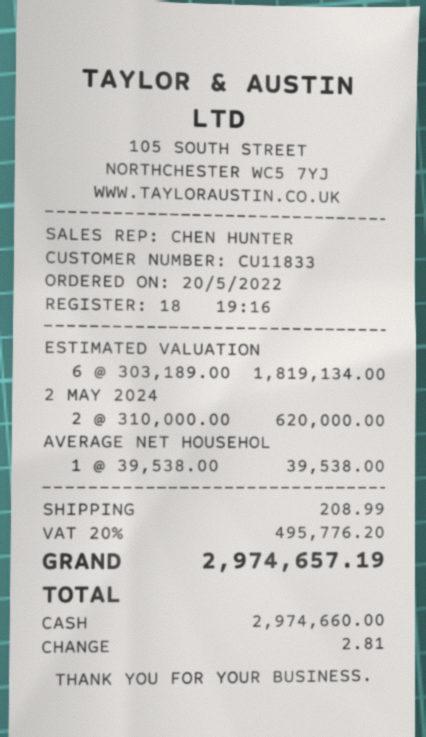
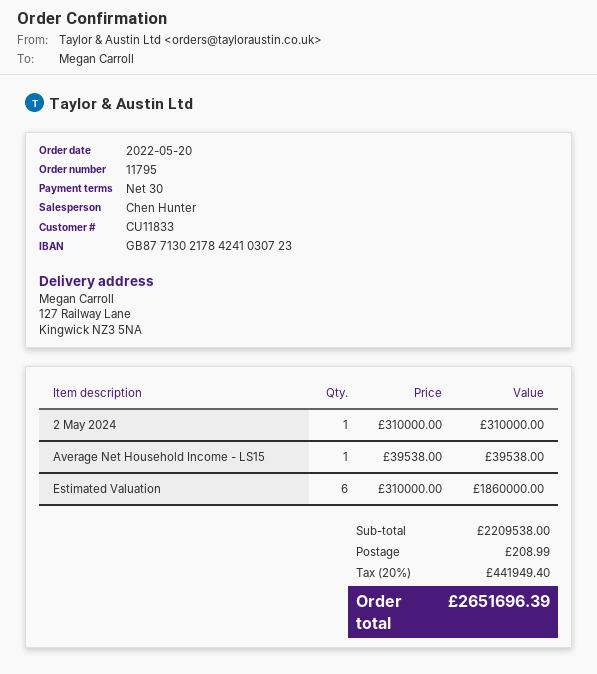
ESTIMATED VALUATION: 6 x 303189.00 = 1819134.00 -> 6 x 310000.00 = 1860000.00
2 MAY 2024: 2 x 310000.00 = 620000.00 -> 1 x 310000.00 = 310000.00
tax: 20% = 495776.20 -> 20% = 441949.40
total: 2974657.19 -> 2651696.39

